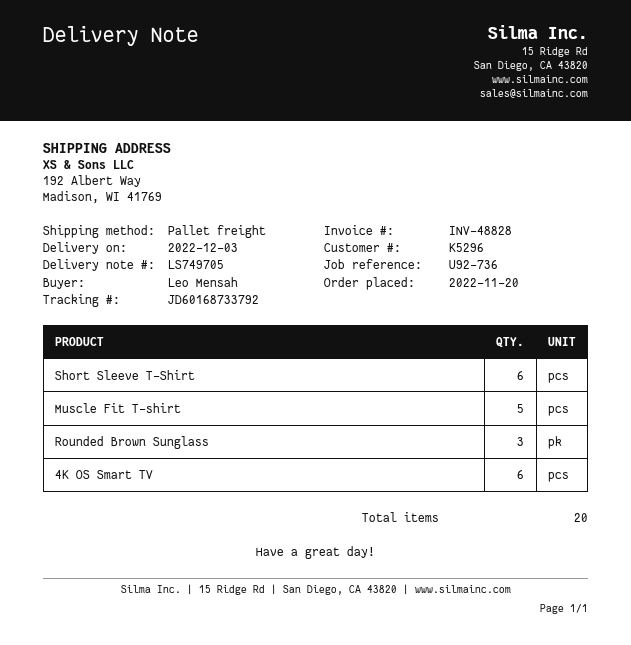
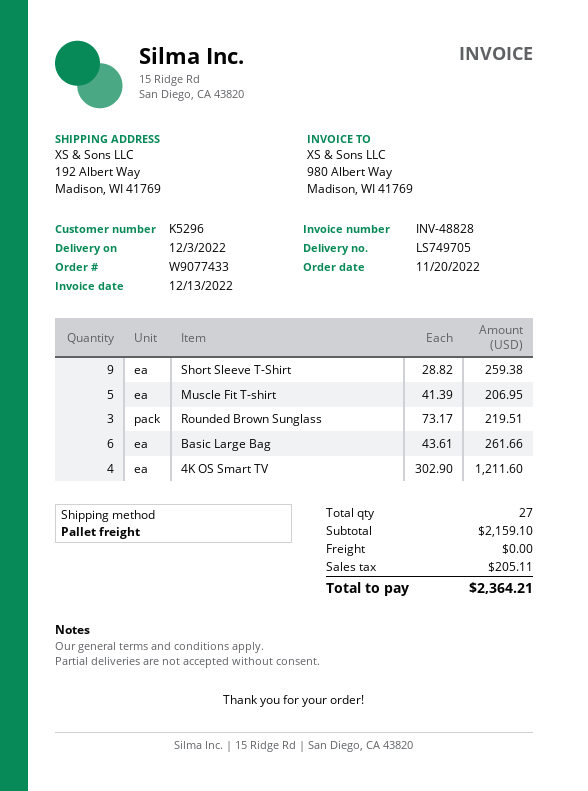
Short Sleeve T-Shirt: 6 -> 9
4K OS Smart TV: 6 -> 4
Basic Large Bag: none -> 6
total quantity: 20 -> 27

